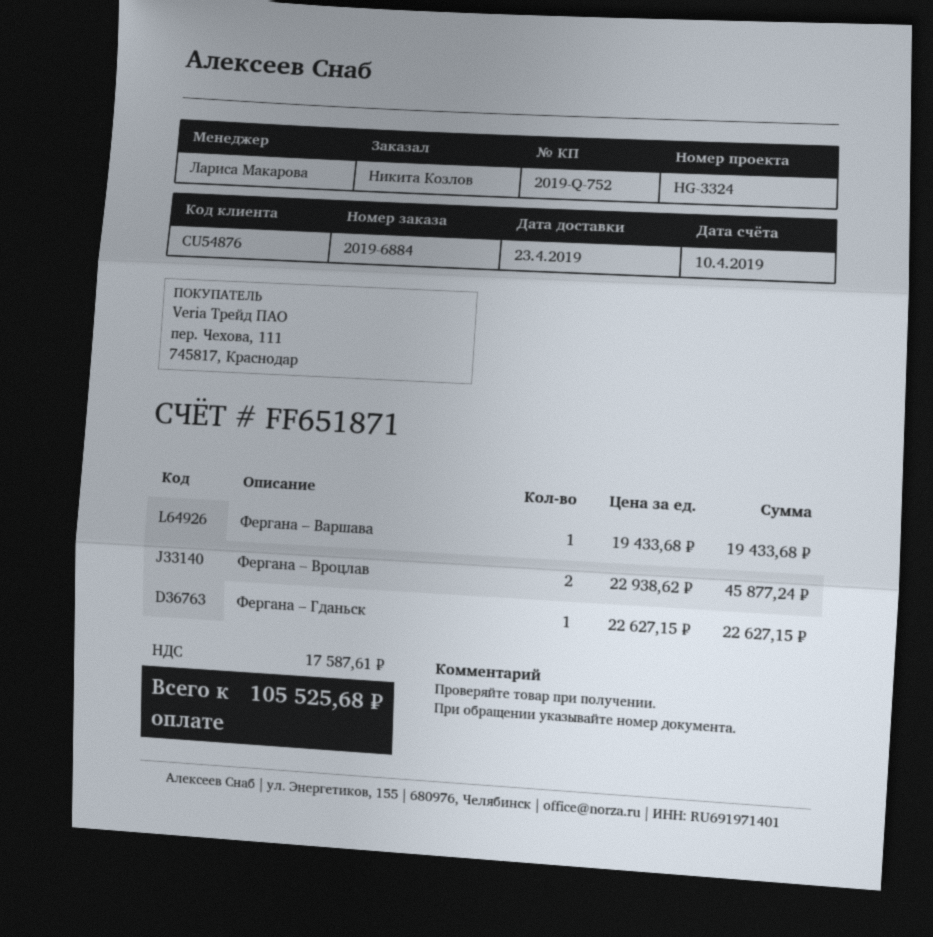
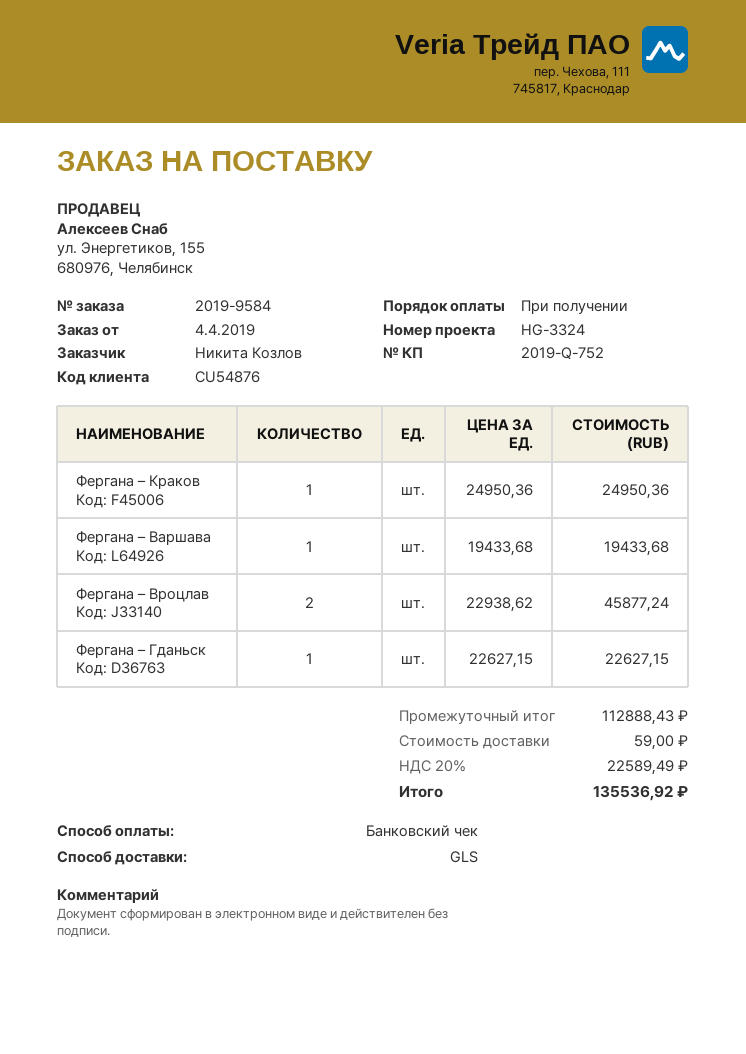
order number: 2019-6884 -> 2019-9584
Фергана – Краков: none -> 1 x 24950.36 = 24950.36
shipping: none -> 59.00
tax: 17587.61 -> 22589.49
total: 105525.68 -> 135536.92

